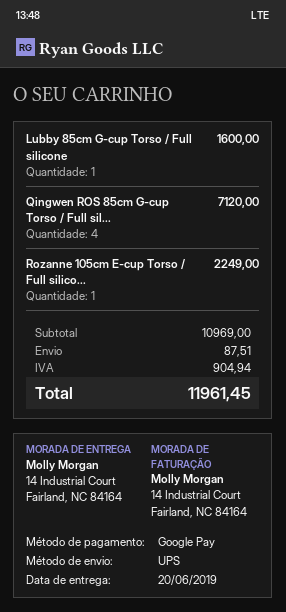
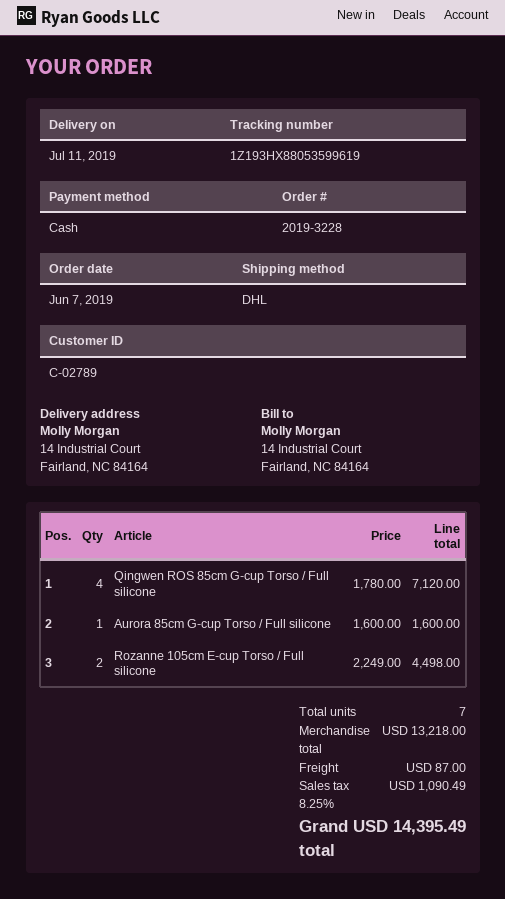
delivery date: 2019-06-20 -> 2019-07-11
payment method: Google Pay -> cash
shipping method: UPS -> DHL
Lubby 85cm G-cup Torso / Full silicone: 1 for 1600.00 -> none
Rozanne 105cm E-cup Torso / Full silico...: 1 for 2249.00 -> 2 for 4498.00
Aurora 85cm G-cup Torso / Full silicone: none -> 1 for 1600.00
subtotal: 10969.00 -> 13218.00
shipping: 87.51 -> 87.00
tax: 904.94 -> 1090.49
total: 11961.45 -> 14395.49

